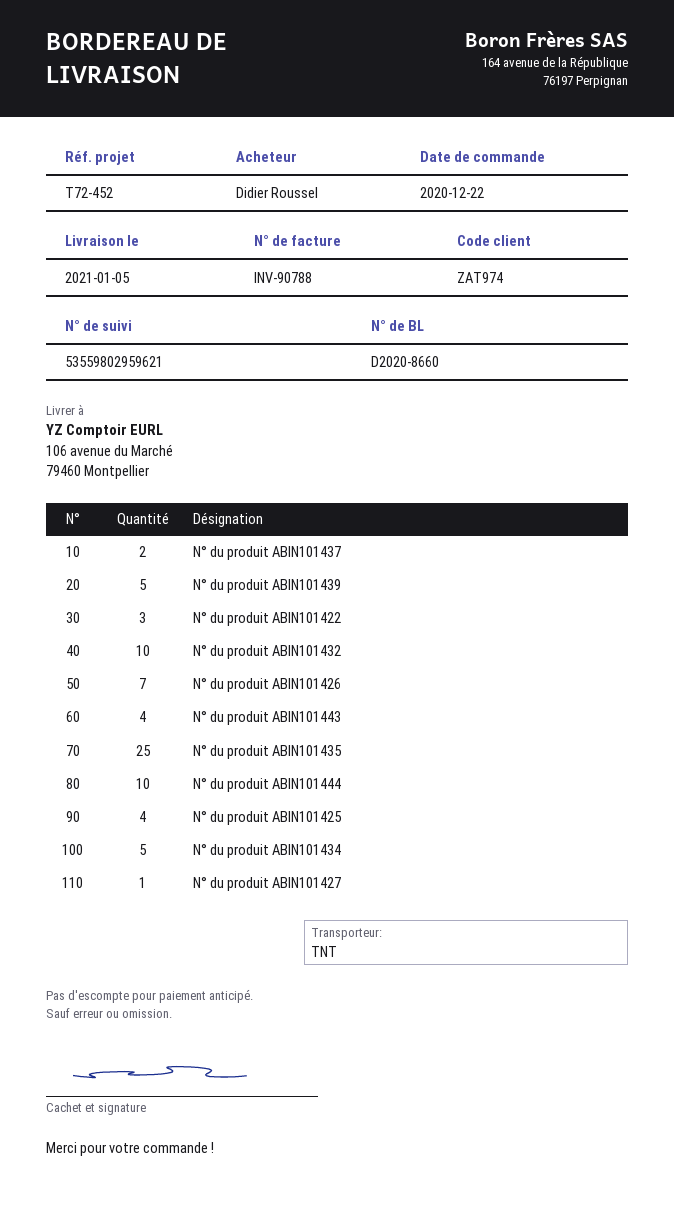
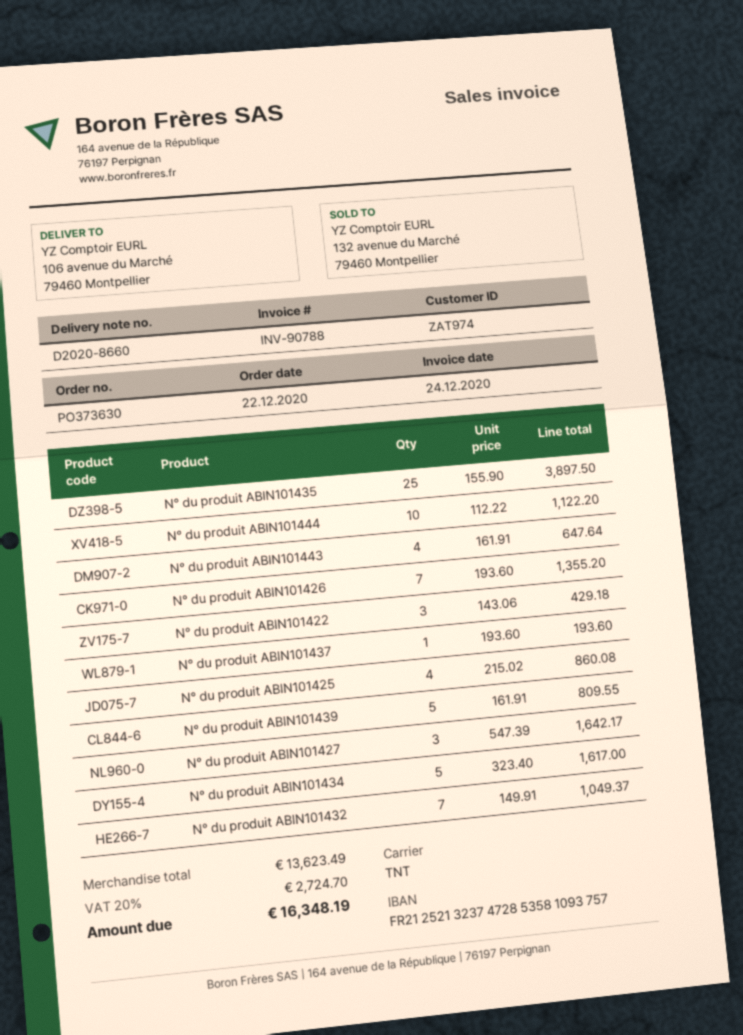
N° du produit ABIN101437: 2 -> 1
N° du produit ABIN101432: 10 -> 7
N° du produit ABIN101427: 1 -> 3

